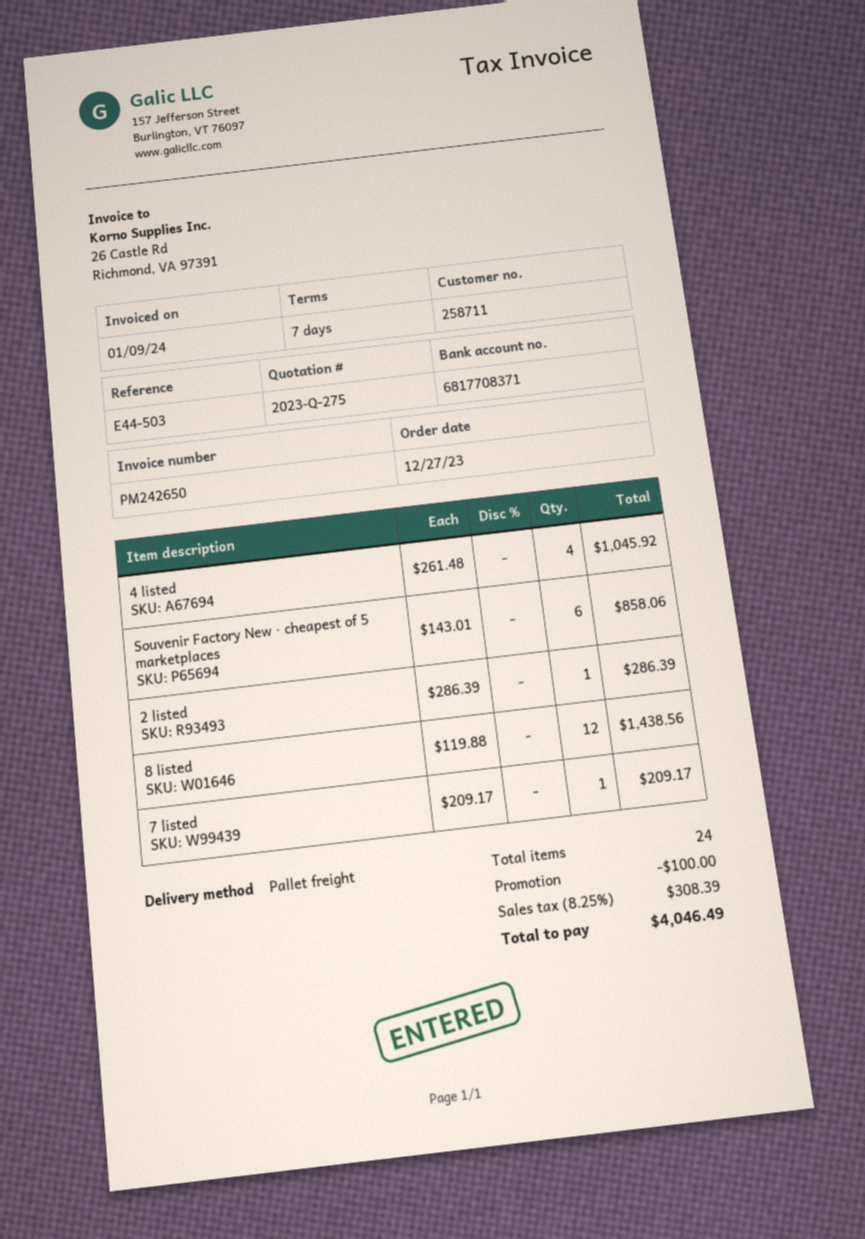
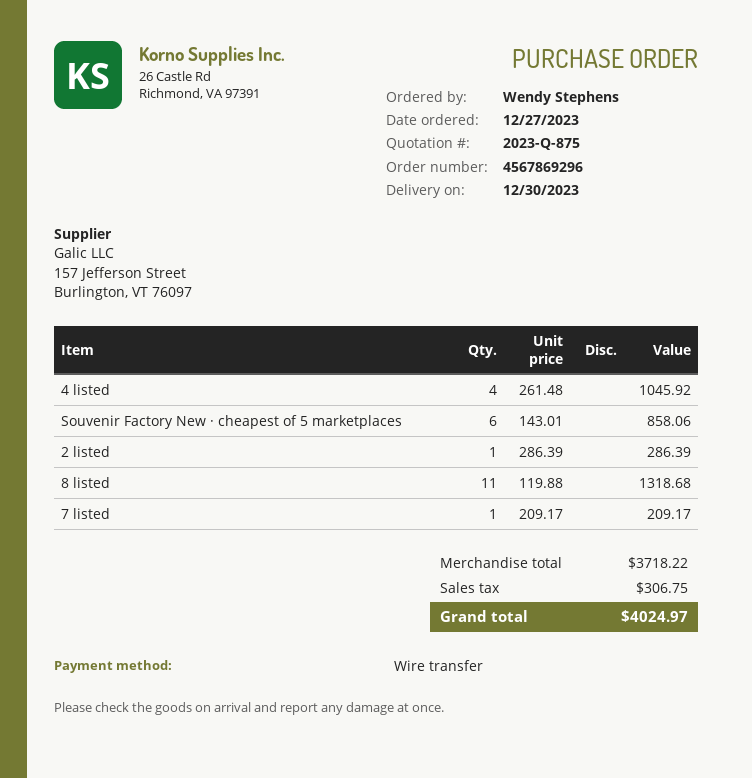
quote number: 2023-Q-275 -> 2023-Q-875
8 listed: 12 x 119.88 = 1438.56 -> 11 x 119.88 = 1318.68
discount: 100.00 -> none
tax: 308.39 -> 306.75
total: 4046.49 -> 4024.97

